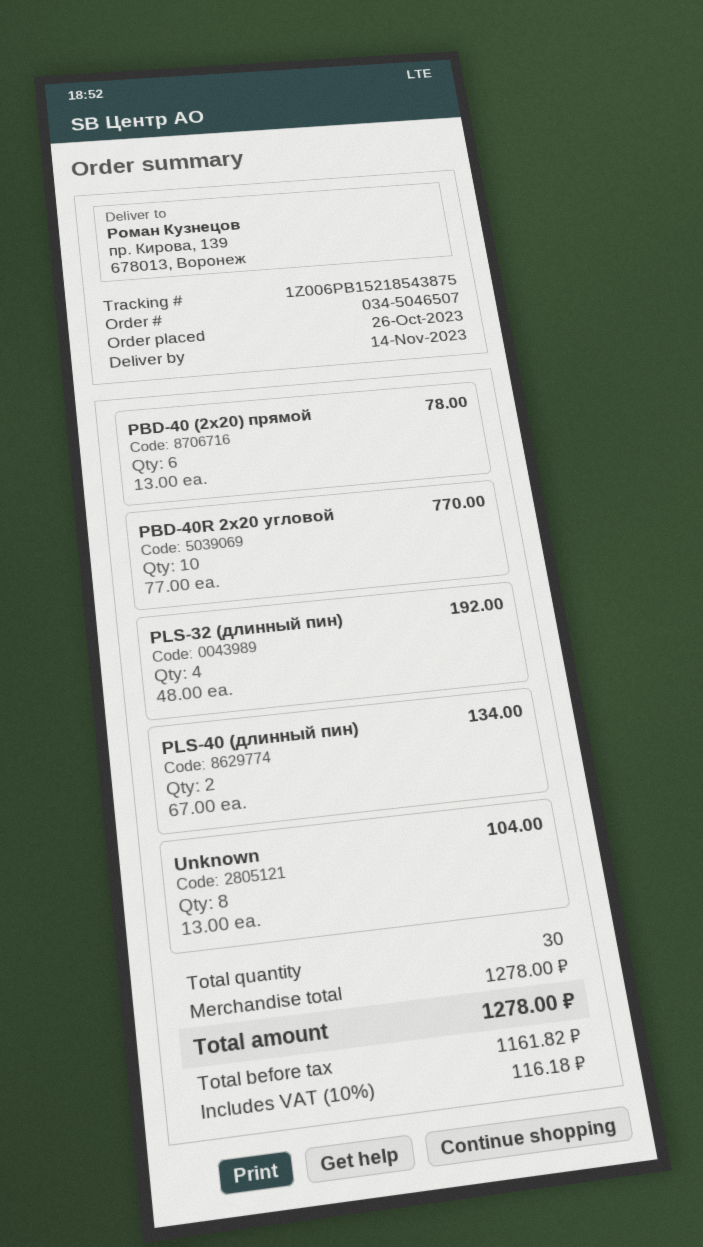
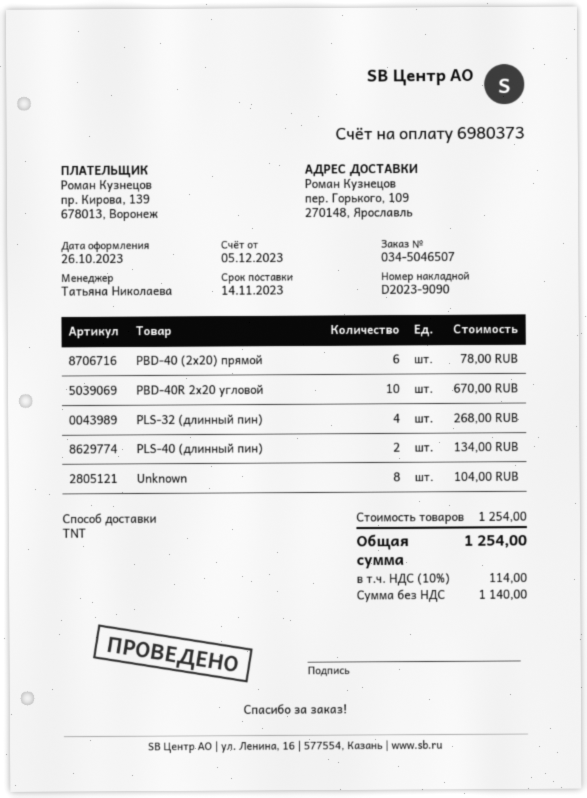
ship to: пр. Кирова, 139, 678013, Воронеж -> пер. Горького, 109, 270148, Ярославль
PBD-40R 2x20 угловой: 10 for 770.00 -> 10 for 670.00
PLS-32 (длинный пин): 4 for 192.00 -> 4 for 268.00
subtotal: 1278.00 -> 1254.00
net: 1161.82 -> 1140.00
tax: 10% = 116.18 -> 10% = 114.00
total: 1278.00 -> 1254.00

